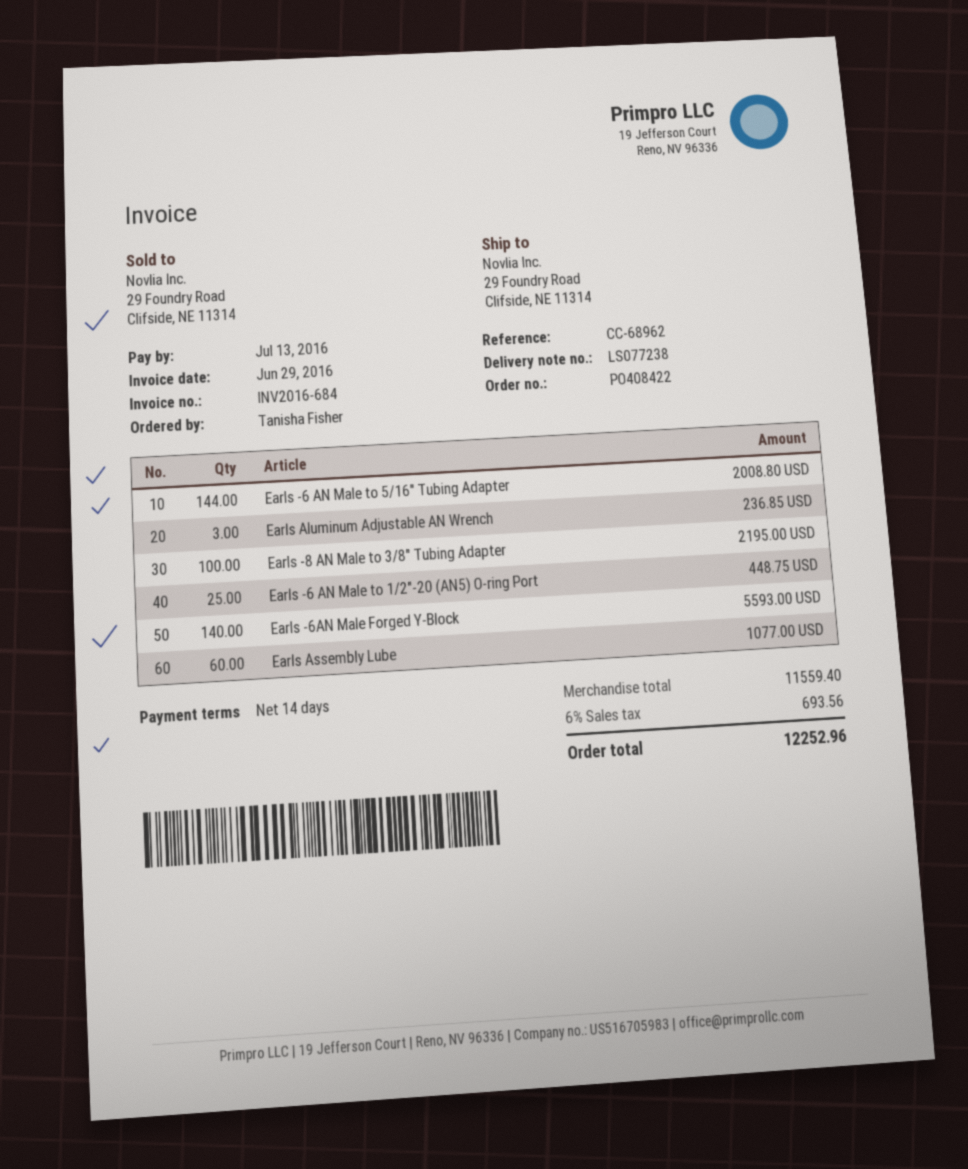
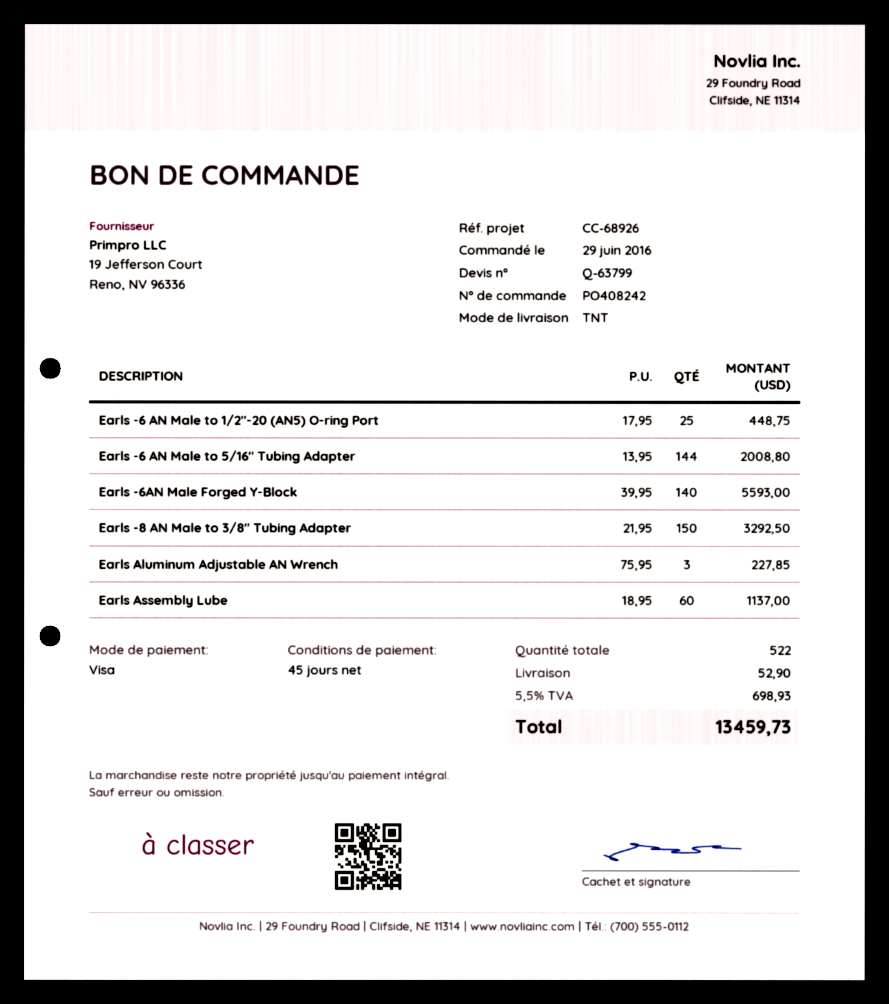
order number: PO408422 -> PO408242
payment terms: 14 days -> 45 days
reference: CC-68962 -> CC-68926
Earls Aluminum Adjustable AN Wrench: 3 for 236.85 -> 3 for 227.85
Earls -8 AN Male to 3/8″ Tubing Adapter: 100 for 2195.00 -> 150 for 3292.50
Earls Assembly Lube: 60 for 1077.00 -> 60 for 1137.00
shipping: none -> 52.90
tax: 6% = 693.56 -> 5.5% = 698.93
total: 12252.96 -> 13459.73

